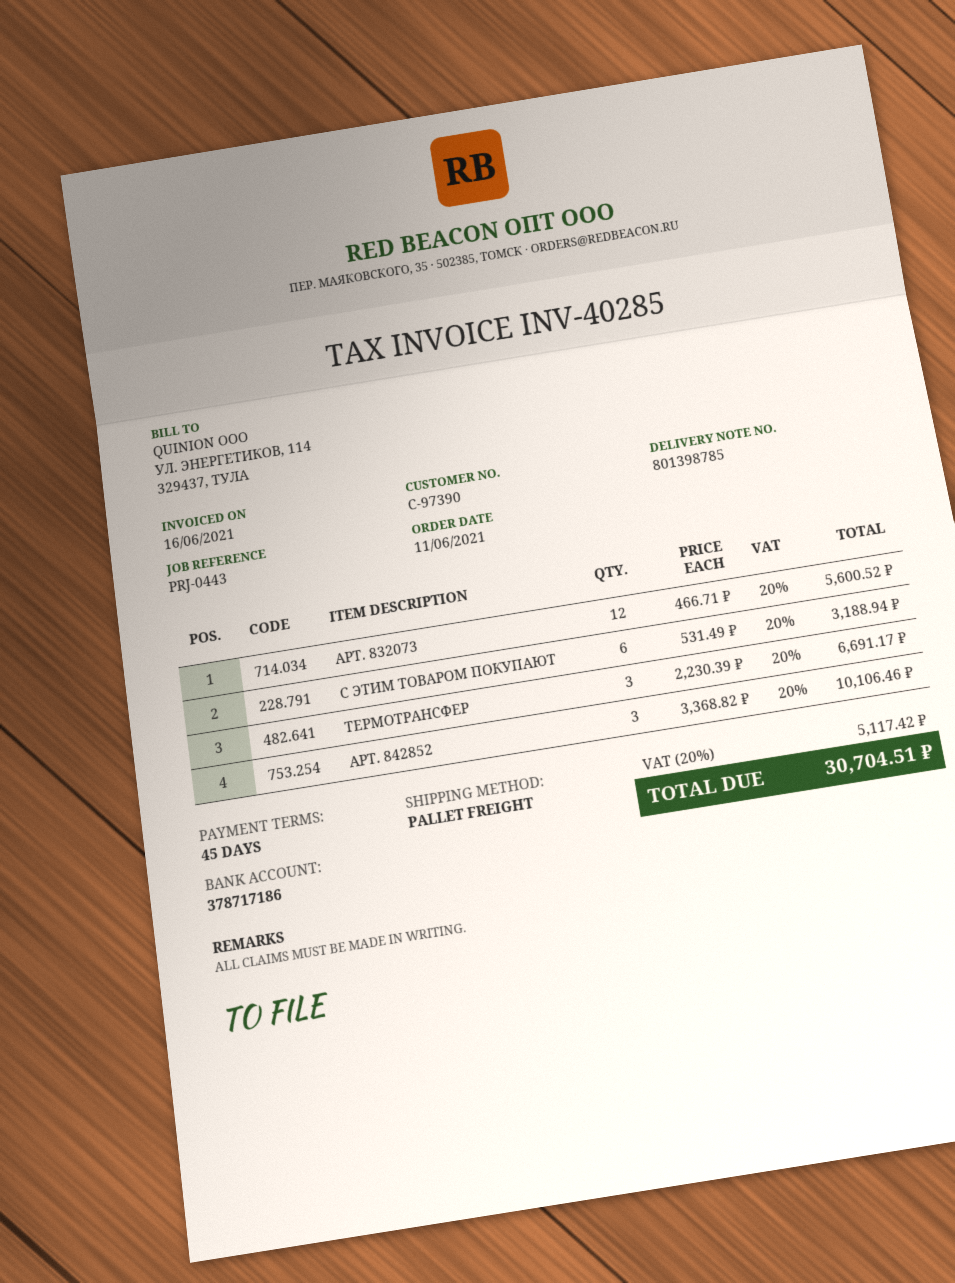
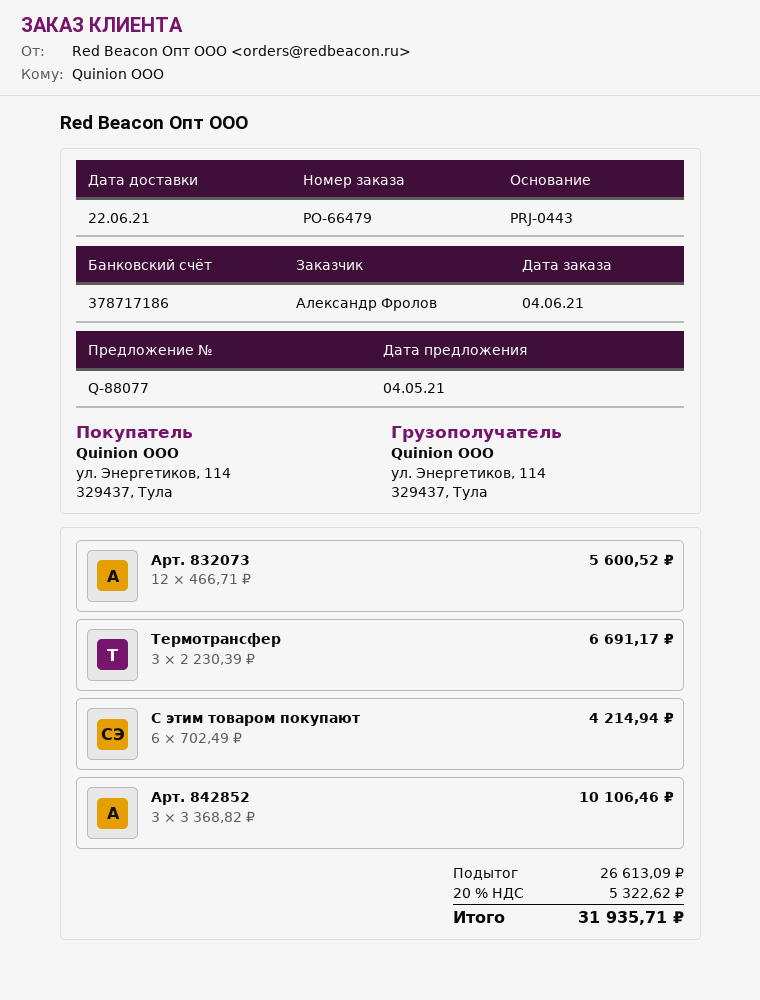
order date: 2021-06-11 -> 2021-06-04
С ЭТИМ ТОВАРОМ ПОКУПАЮТ: 6 x 531.49 = 3188.94 -> 6 x 702.49 = 4214.94
tax: 20% = 5117.42 -> 20% = 5322.62
total: 30704.51 -> 31935.71

